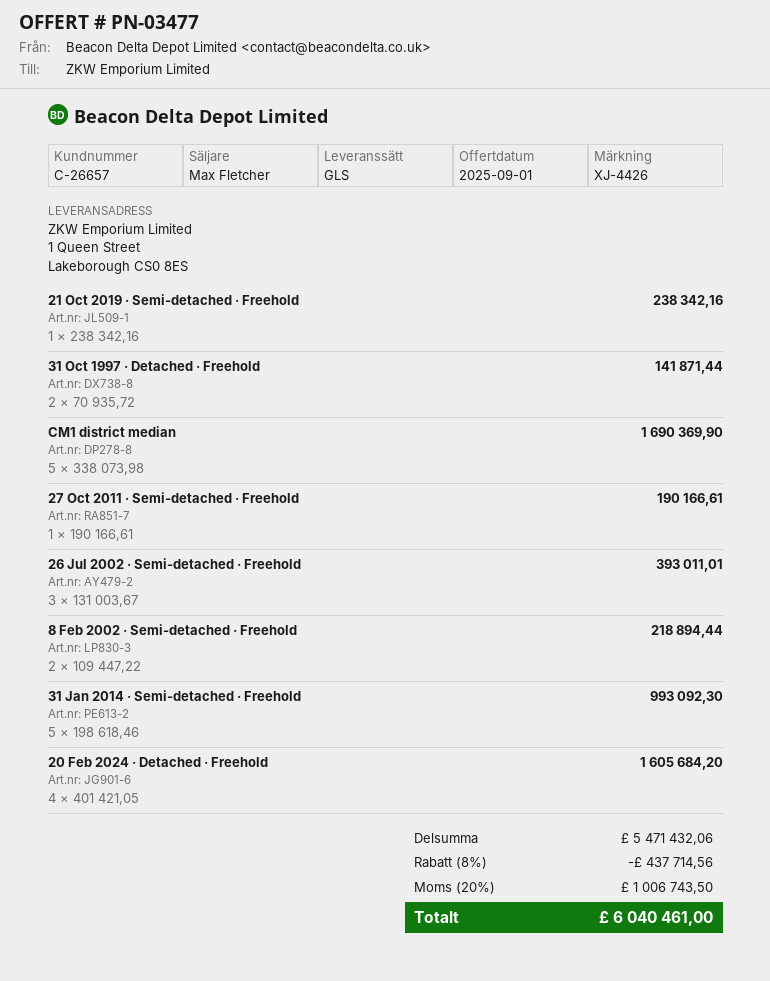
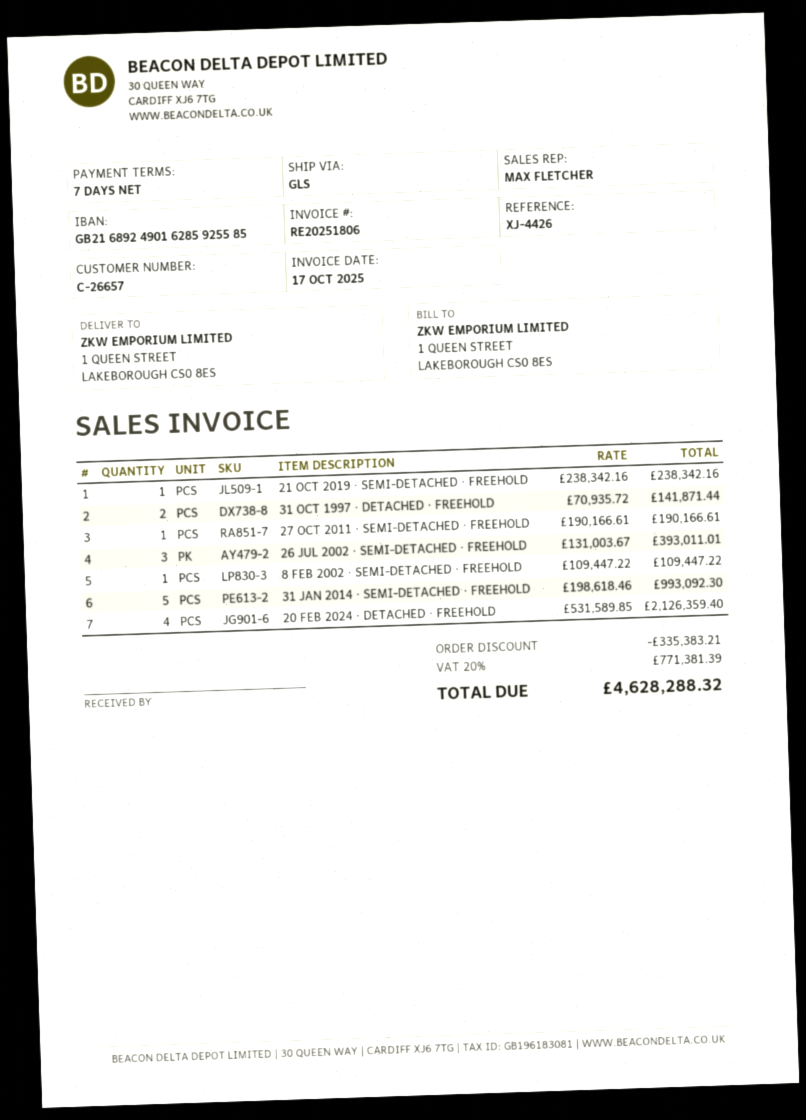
CM1 district median: 5 x 338073.98 = 1690369.90 -> none
8 Feb 2002 · Semi-detached · Freehold: 2 x 109447.22 = 218894.44 -> 1 x 109447.22 = 109447.22
20 Feb 2024 · Detached · Freehold: 4 x 401421.05 = 1605684.20 -> 4 x 531589.85 = 2126359.40
discount: 437714.56 -> 335383.21
tax: 20% = 1006743.50 -> 20% = 771381.39
total: 6040461.00 -> 4628288.32

